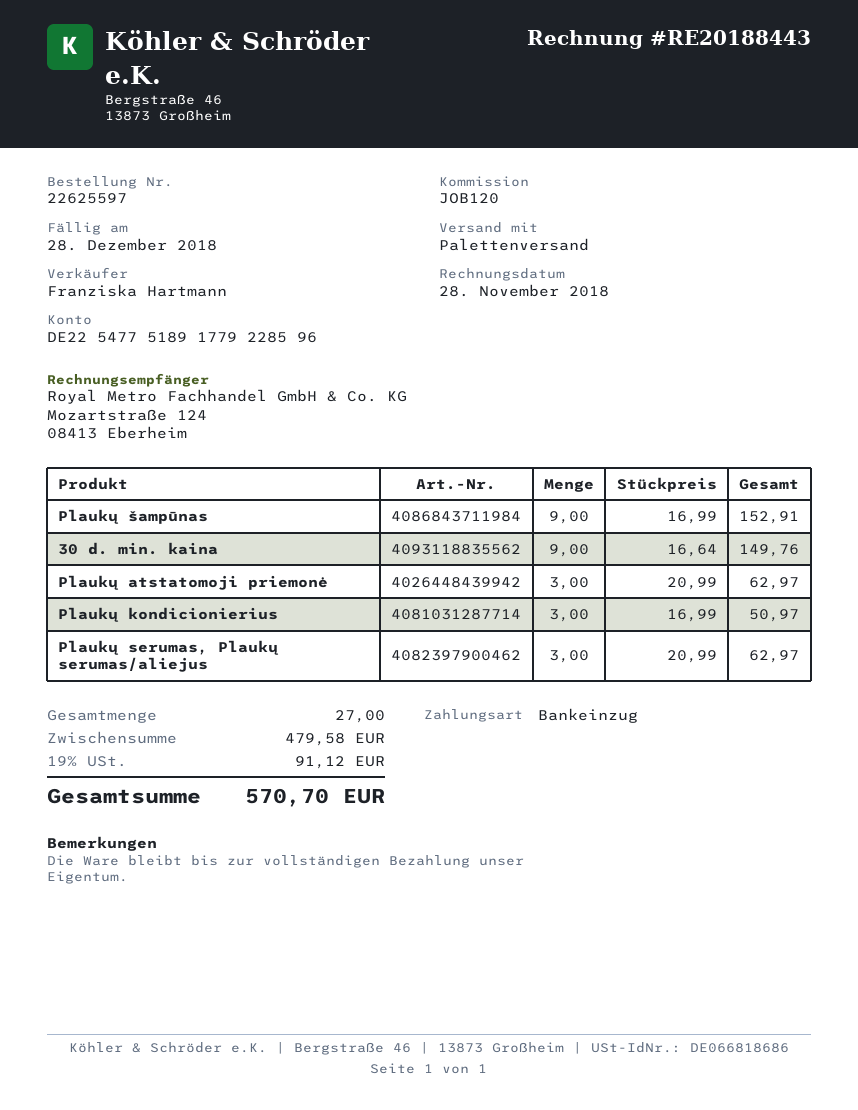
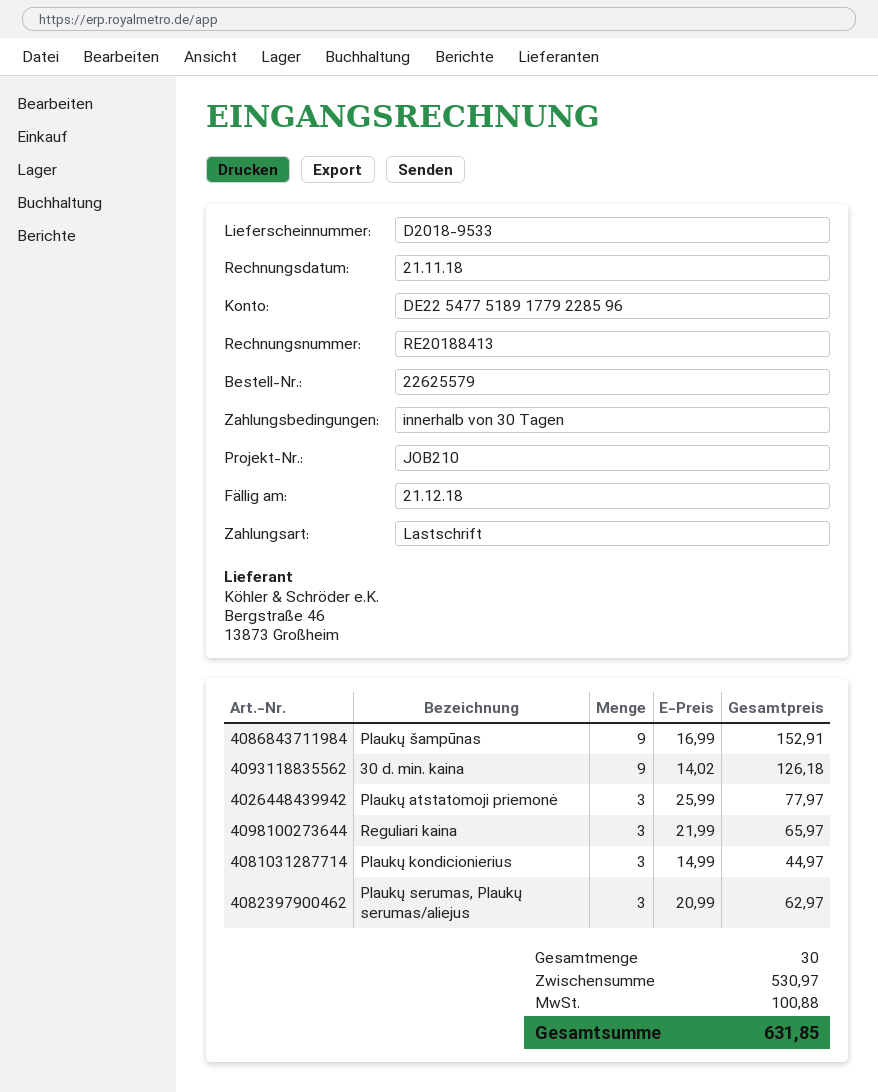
order number: 22625597 -> 22625579
invoice number: RE20188443 -> RE20188413
invoice date: 2018-11-28 -> 2018-11-21
due date: 2018-12-28 -> 2018-12-21
reference: JOB120 -> JOB210
30 d. min. kaina: 9 x 16.64 = 149.76 -> 9 x 14.02 = 126.18
Plaukų atstatomoji priemonė: 3 x 20.99 = 62.97 -> 3 x 25.99 = 77.97
Plaukų kondicionierius: 3 x 16.99 = 50.97 -> 3 x 14.99 = 44.97
Reguliari kaina: none -> 3 x 21.99 = 65.97
total quantity: 27 -> 30
subtotal: 479.58 -> 530.97
tax: 91.12 -> 100.88
total: 570.70 -> 631.85

